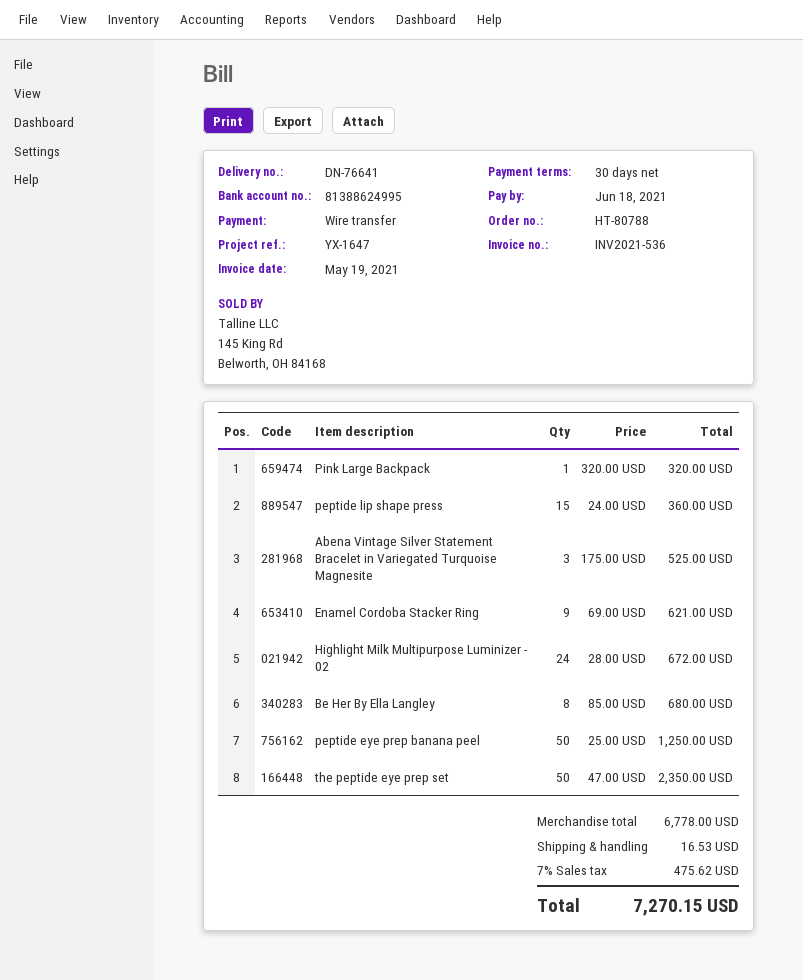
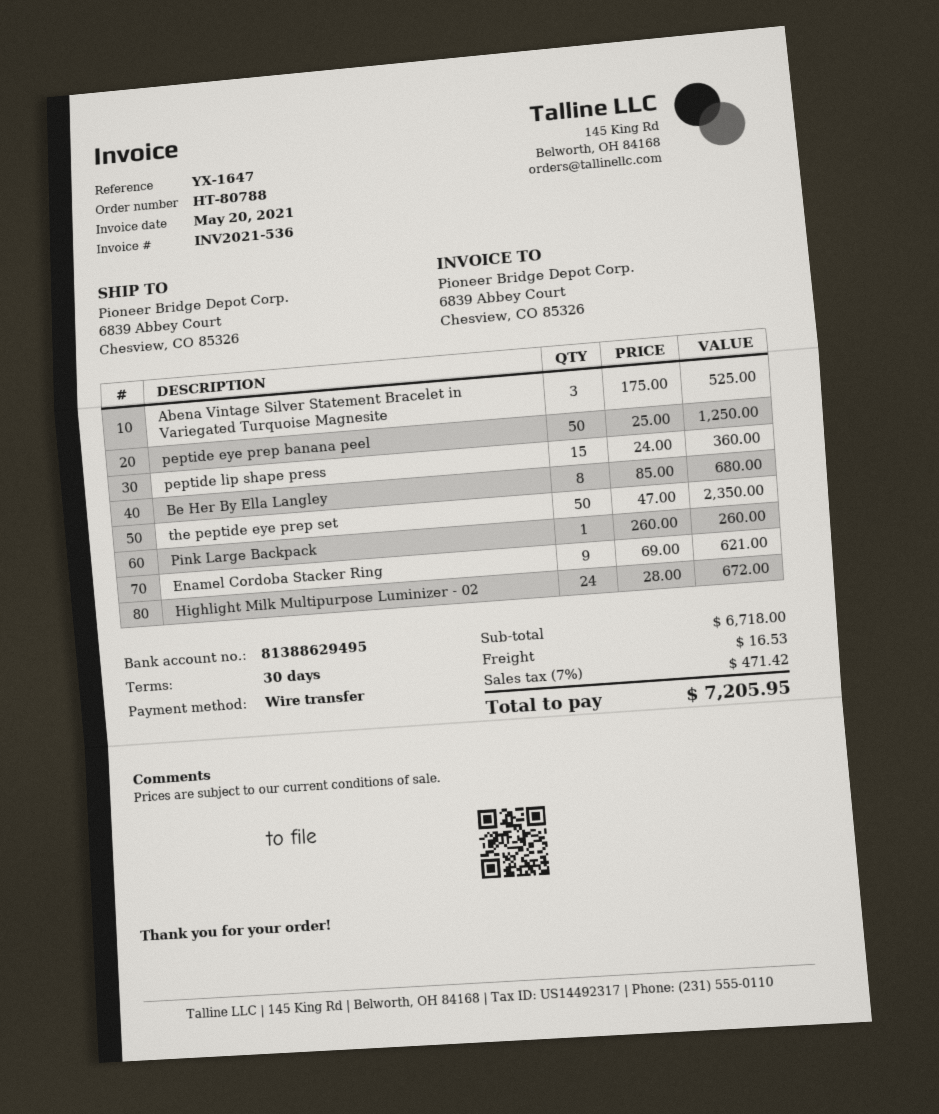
invoice date: 2021-05-19 -> 2021-05-20
bank account: 81388624995 -> 81388629495
Pink Large Backpack: 1 x 320.00 = 320.00 -> 1 x 260.00 = 260.00
subtotal: 6778.00 -> 6718.00
tax: 7% = 475.62 -> 7% = 471.42
total: 7270.15 -> 7205.95

